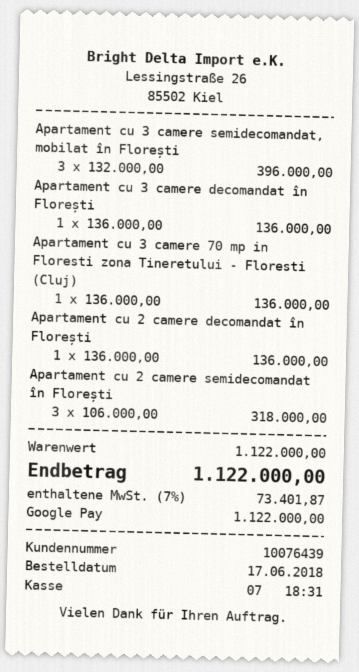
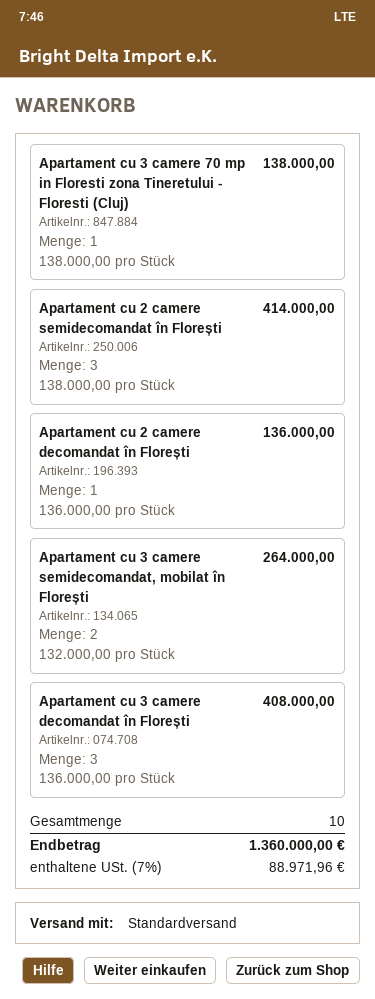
Apartament cu 3 camere semidecomandat, mobilat în Florești: 3 x 132000.00 = 396000.00 -> 2 x 132000.00 = 264000.00
Apartament cu 3 camere decomandat în Florești: 1 x 136000.00 = 136000.00 -> 3 x 136000.00 = 408000.00
Apartament cu 3 camere 70 mp in Floresti zona Tineretului - Floresti (Cluj): 1 x 136000.00 = 136000.00 -> 1 x 138000.00 = 138000.00
Apartament cu 2 camere semidecomandat în Florești: 3 x 106000.00 = 318000.00 -> 3 x 138000.00 = 414000.00
tax: 7% = 73401.87 -> 7% = 88971.96
total: 1122000.00 -> 1360000.00

